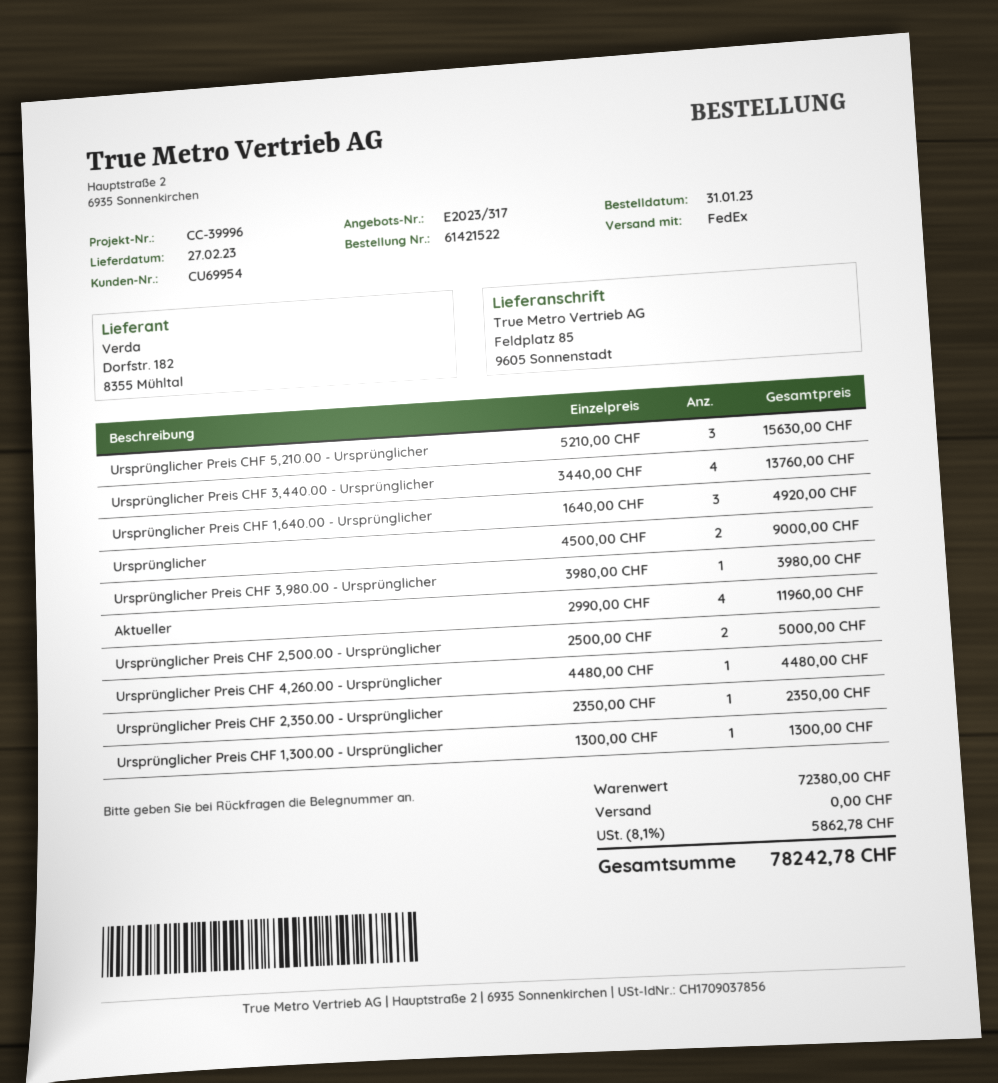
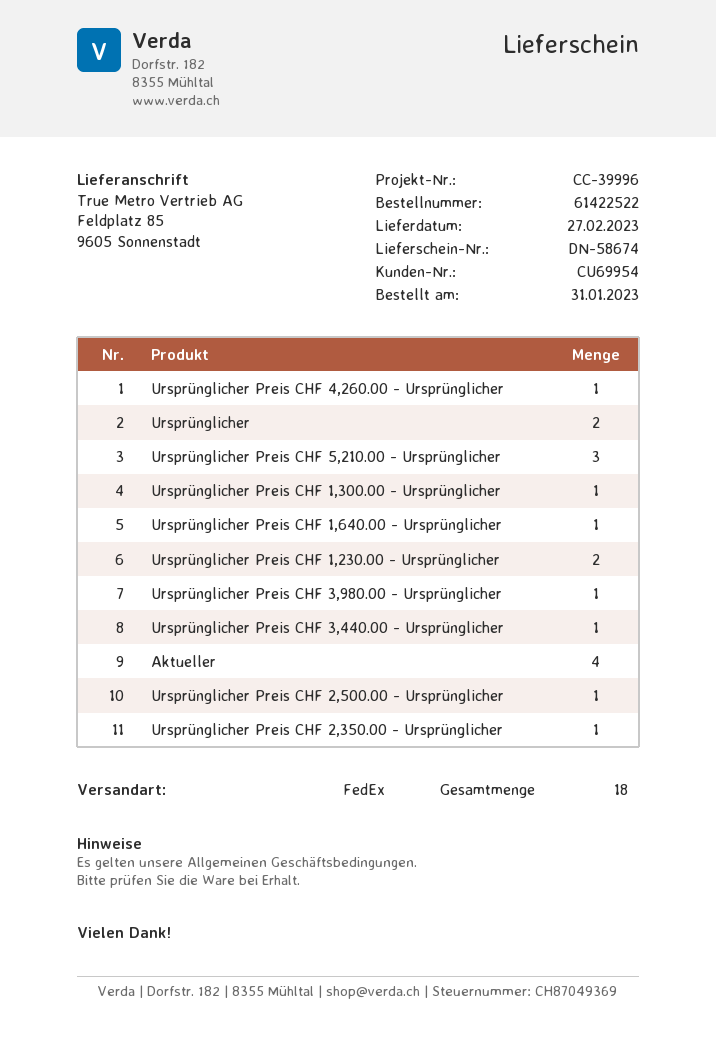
order number: 61421522 -> 61422522
Ursprünglicher Preis CHF 3,440.00 - Ursprünglicher: 4 -> 1
Ursprünglicher Preis CHF 1,640.00 - Ursprünglicher: 3 -> 1
Ursprünglicher Preis CHF 2,500.00 - Ursprünglicher: 2 -> 1
Ursprünglicher Preis CHF 1,230.00 - Ursprünglicher: none -> 2

